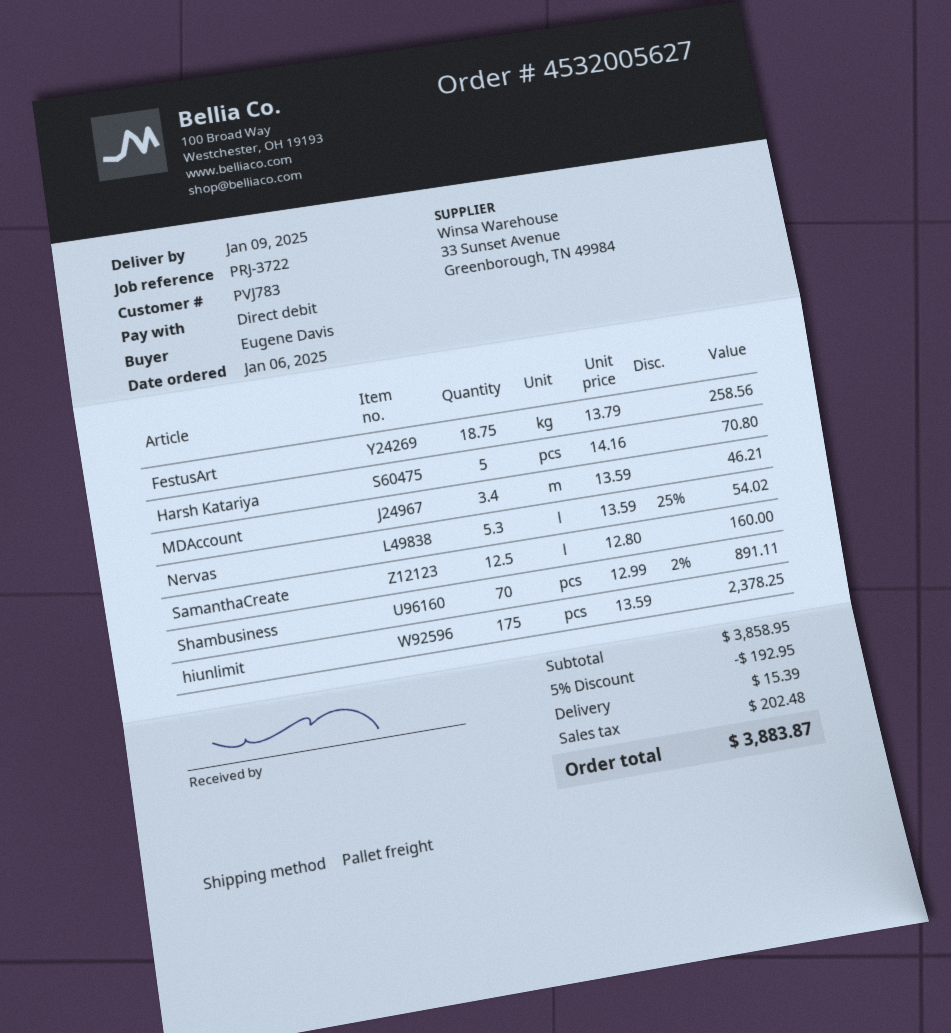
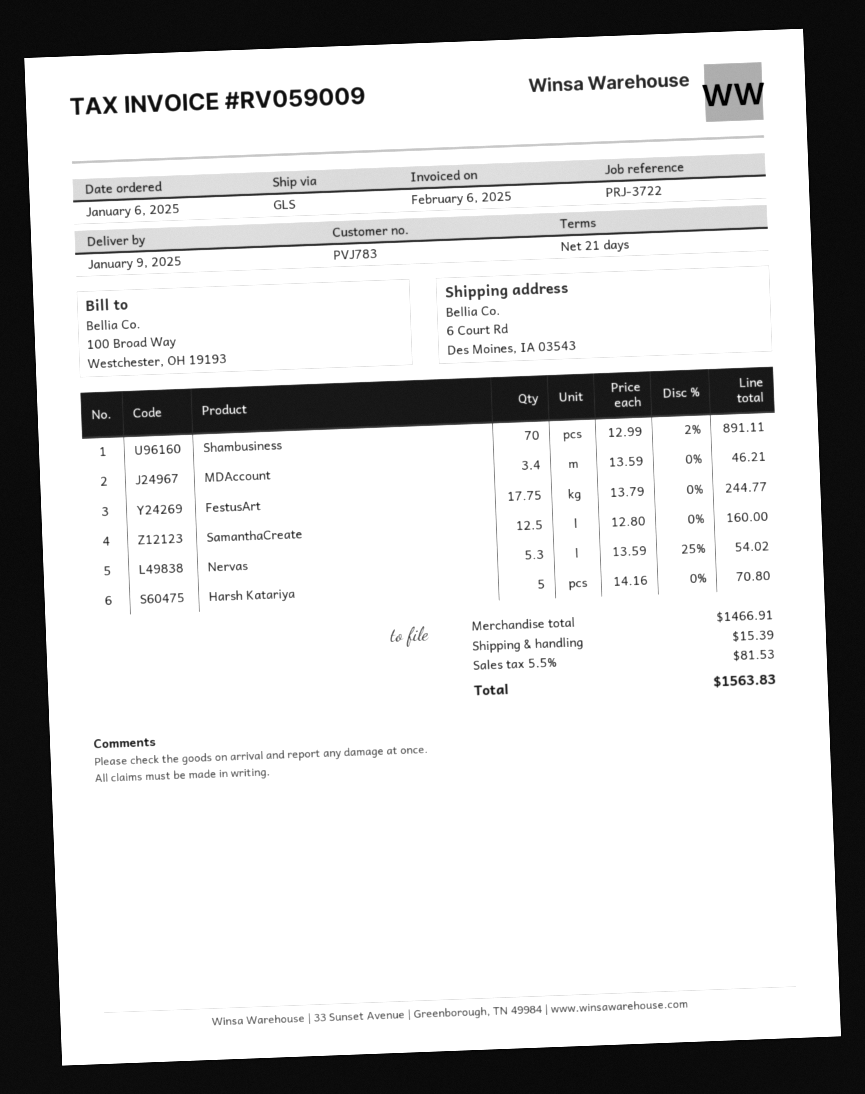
shipping method: pallet freight -> GLS
FestusArt: 18.75 x 13.79 = 258.56 -> 17.75 x 13.79 = 244.77
hiunlimit: 175 x 13.59 = 2378.25 -> none
subtotal: 3858.95 -> 1466.91
discount: 5% = 192.95 -> none
tax: 202.48 -> 81.53
total: 3883.87 -> 1563.83

